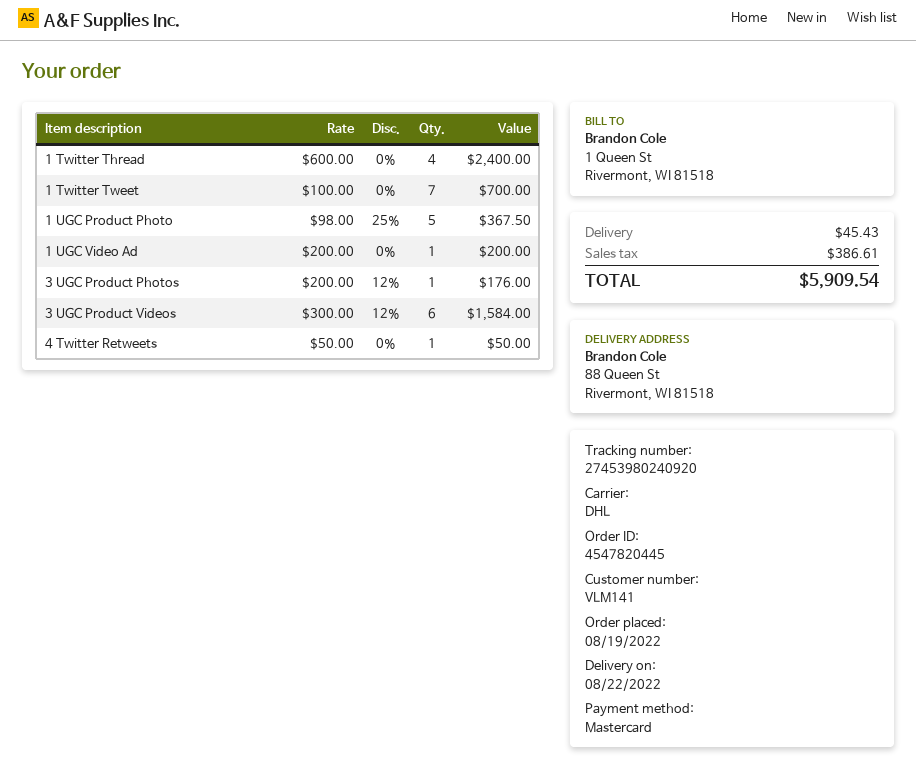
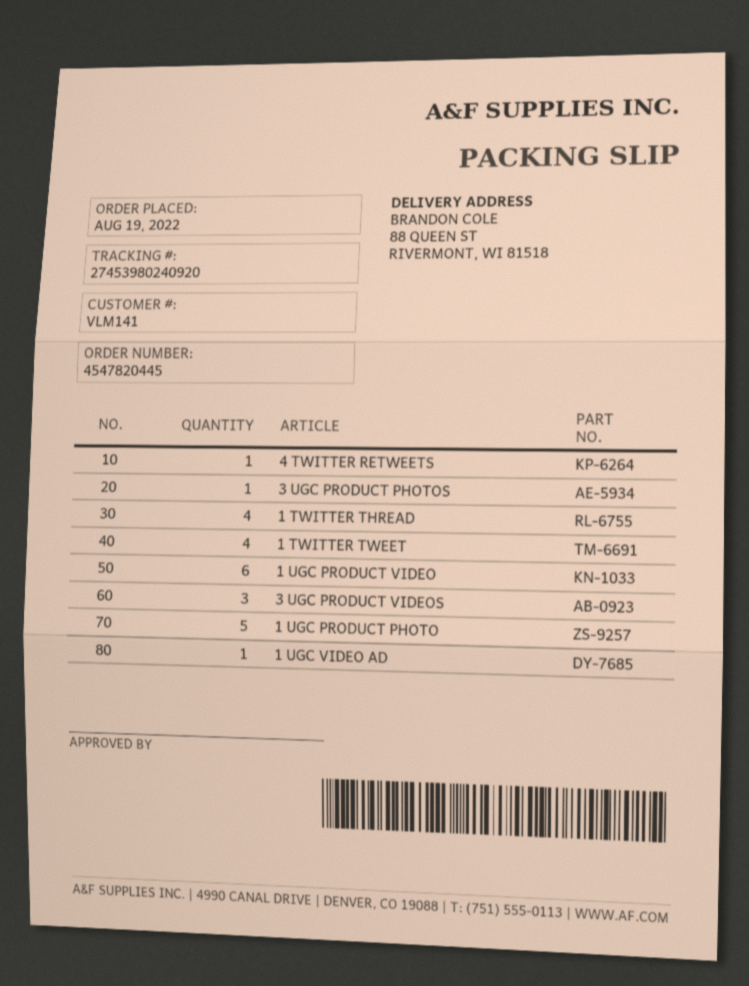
1 Twitter Tweet: 7 -> 4
3 UGC Product Videos: 6 -> 3
1 UGC PRODUCT VIDEO: none -> 6

